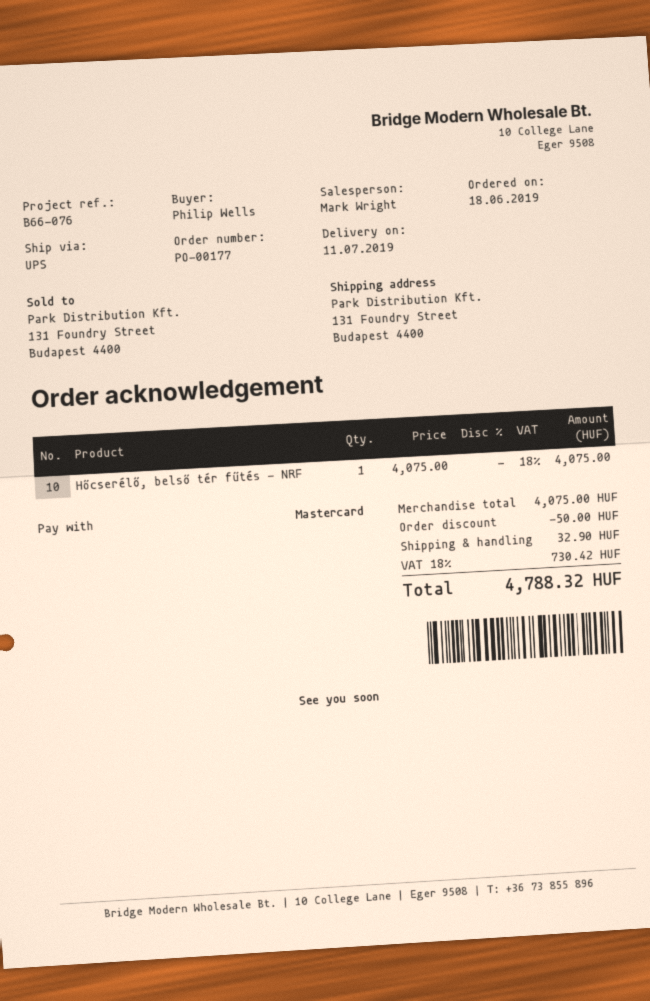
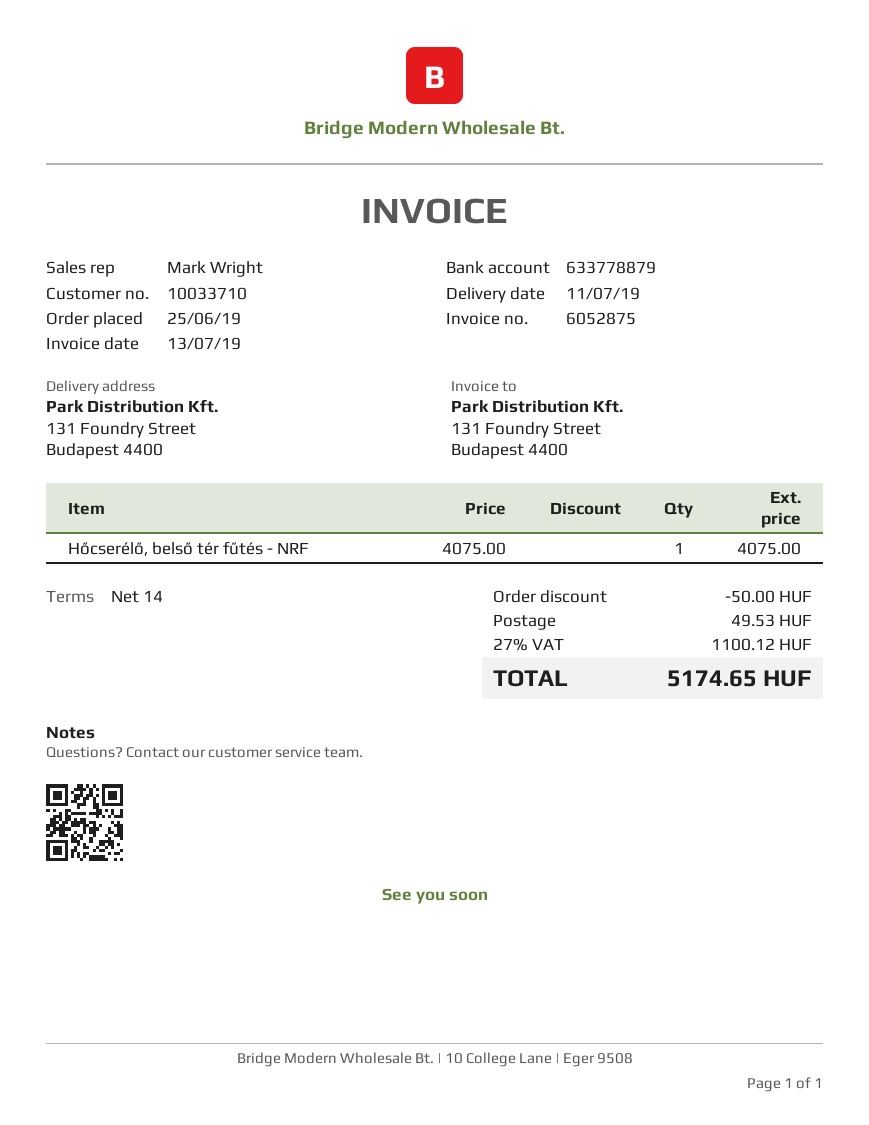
order date: 2019-06-18 -> 2019-06-25
shipping: 32.90 -> 49.53
tax: 18% = 730.42 -> 27% = 1100.12
total: 4788.32 -> 5174.65

